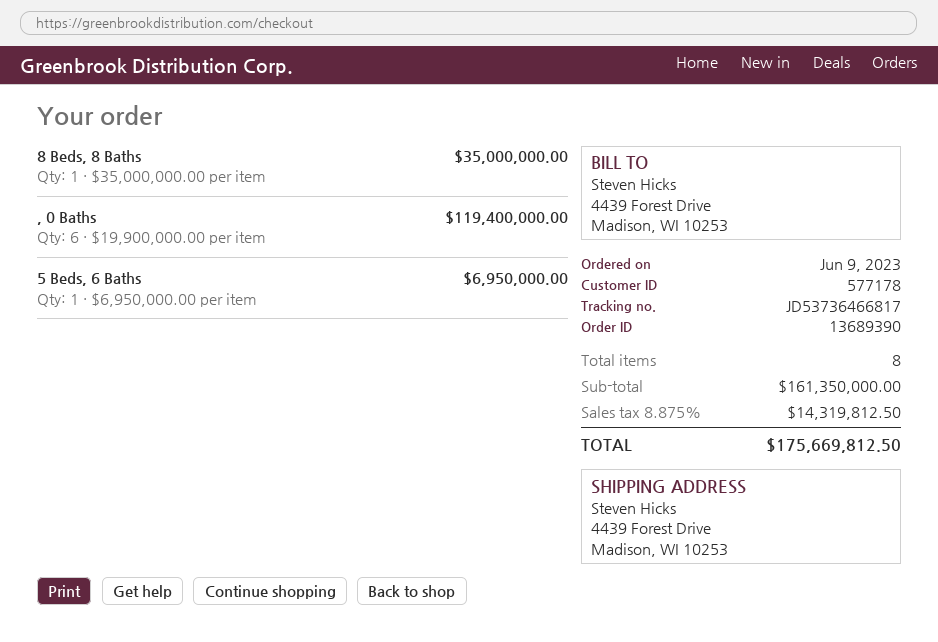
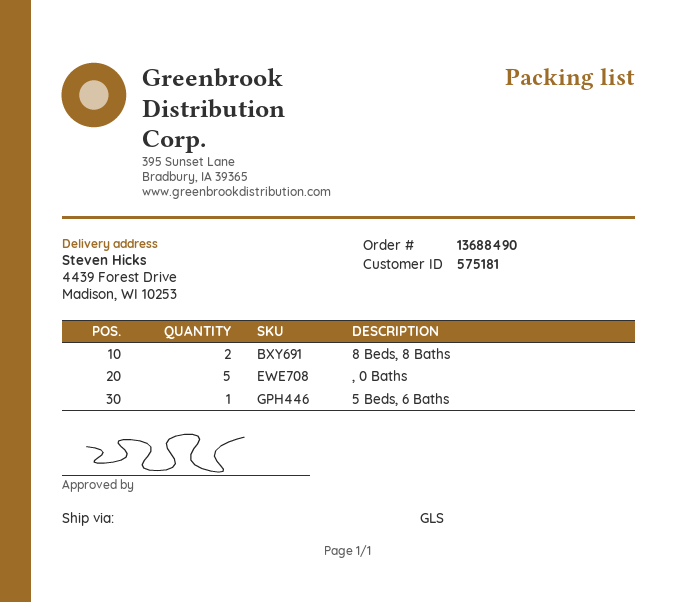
order number: 13689390 -> 13688490
customer number: 577178 -> 575181
8 Beds, 8 Baths: 1 -> 2
, 0 Baths: 6 -> 5

